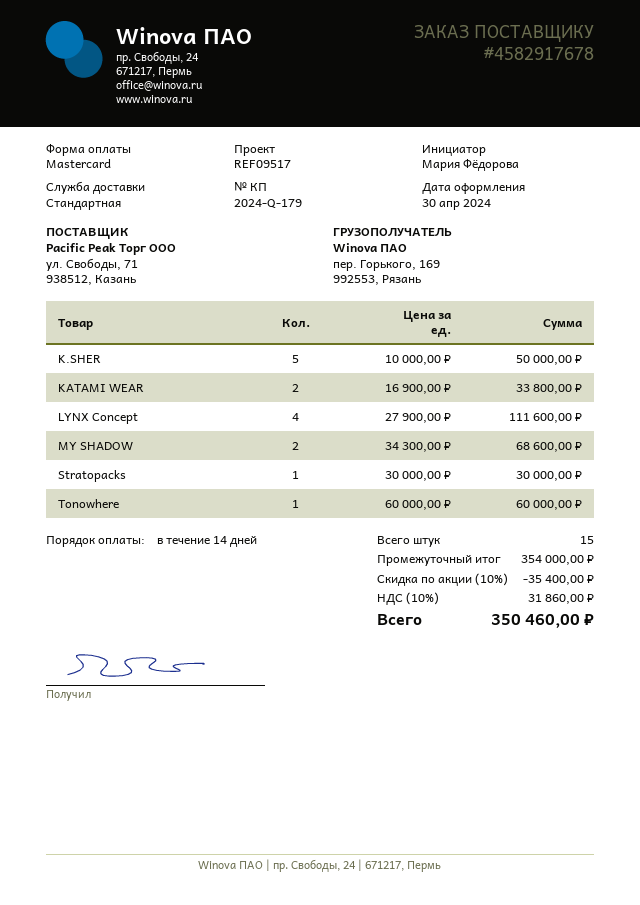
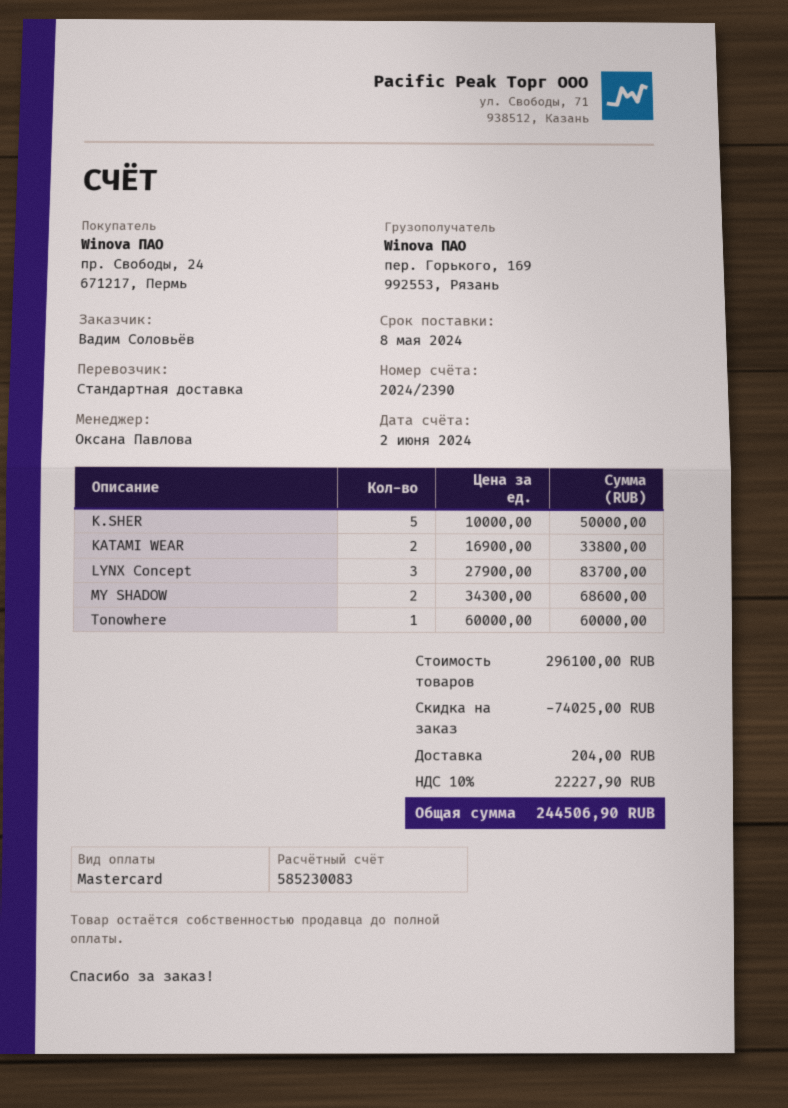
ordered by: Мария Фёдорова -> Вадим Соловьёв
LYNX Concept: 4 x 27900.00 = 111600.00 -> 3 x 27900.00 = 83700.00
Stratopacks: 1 x 30000.00 = 30000.00 -> none
subtotal: 354000.00 -> 296100.00
discount: 35400.00 -> 74025.00
shipping: none -> 204.00
tax: 10% = 31860.00 -> 10% = 22227.90
total: 350460.00 -> 244506.90

